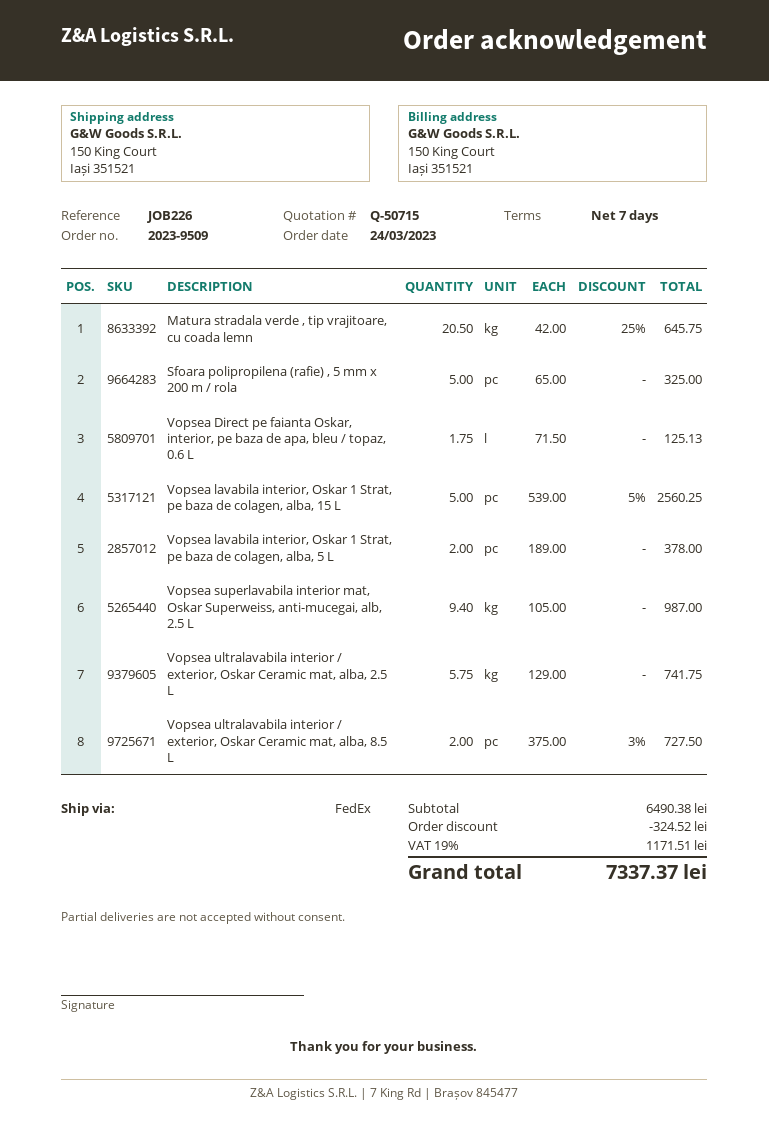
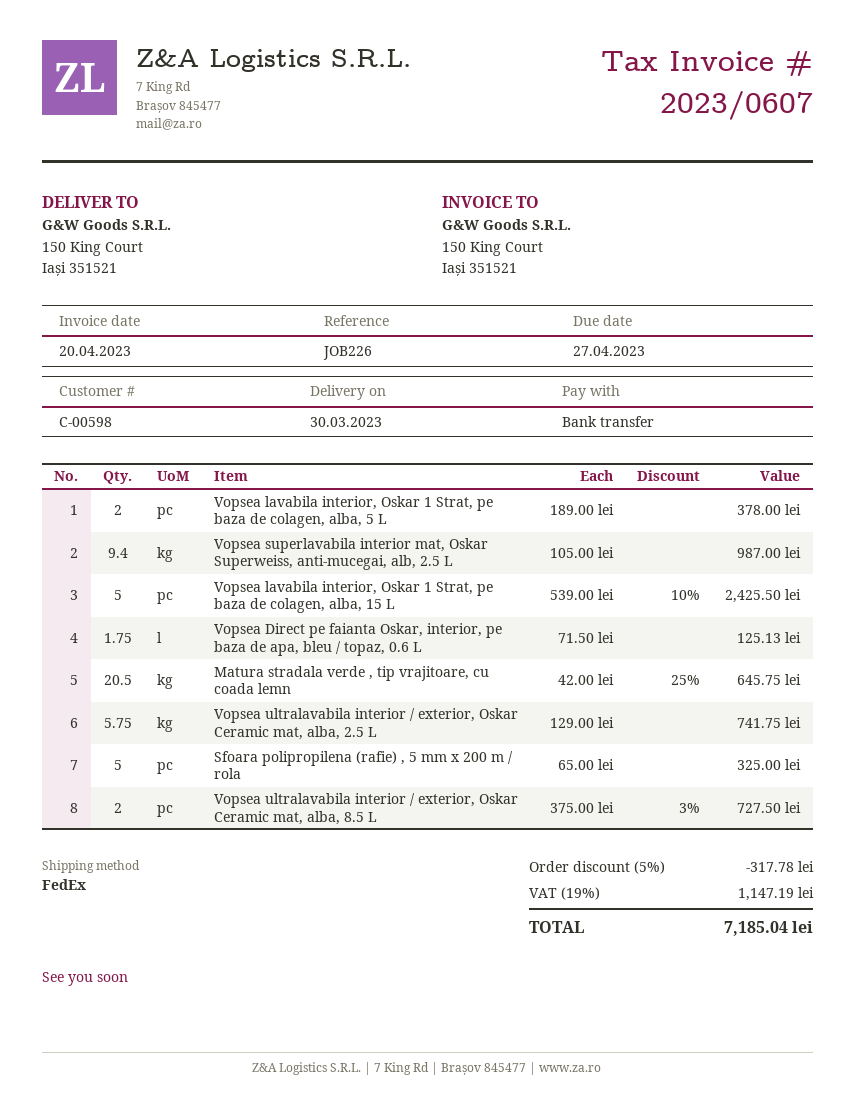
Vopsea lavabila interior, Oskar 1 Strat, pe baza de colagen, alba, 15 L: 5 x 539.00 - 5% = 2560.25 -> 5 x 539.00 - 10% = 2425.50
discount: 324.52 -> 317.78
tax: 19% = 1171.51 -> 19% = 1147.19
total: 7337.37 -> 7185.04

